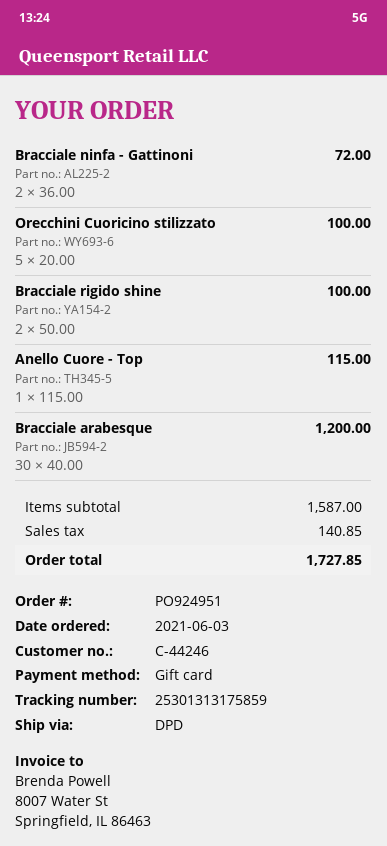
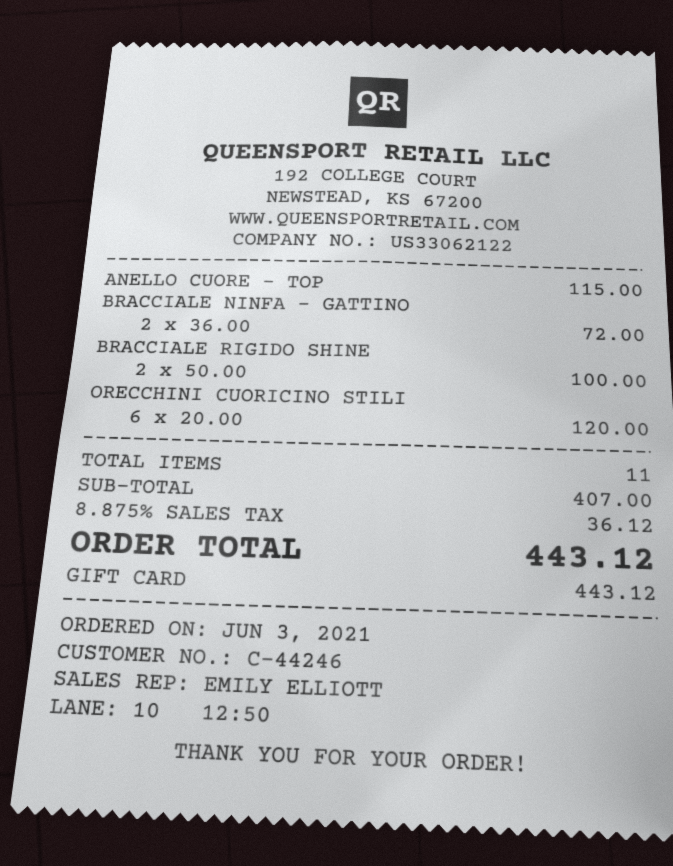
Orecchini Cuoricino stilizzato: 5 x 20.00 = 100.00 -> 6 x 20.00 = 120.00
Bracciale arabesque: 30 x 40.00 = 1200.00 -> none
subtotal: 1587.00 -> 407.00
tax: 140.85 -> 36.12
total: 1727.85 -> 443.12

